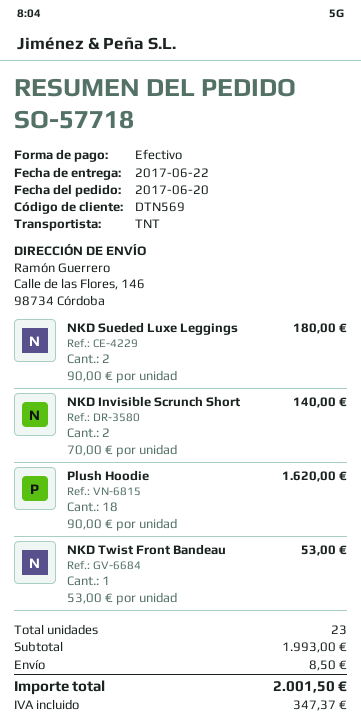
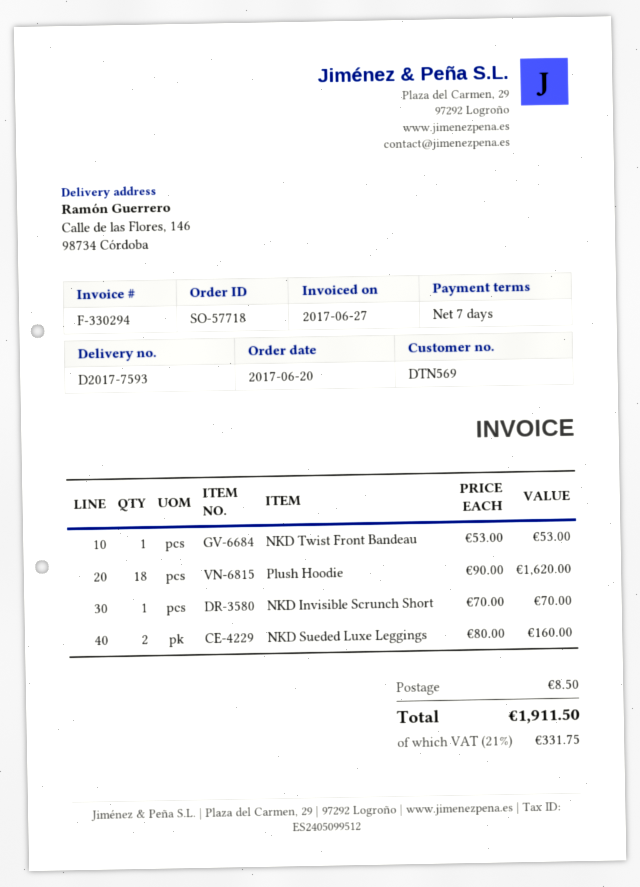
NKD Sueded Luxe Leggings: 2 x 90.00 = 180.00 -> 2 x 80.00 = 160.00
NKD Invisible Scrunch Short: 2 x 70.00 = 140.00 -> 1 x 70.00 = 70.00
tax: 347.37 -> 331.75
total: 2001.50 -> 1911.50

